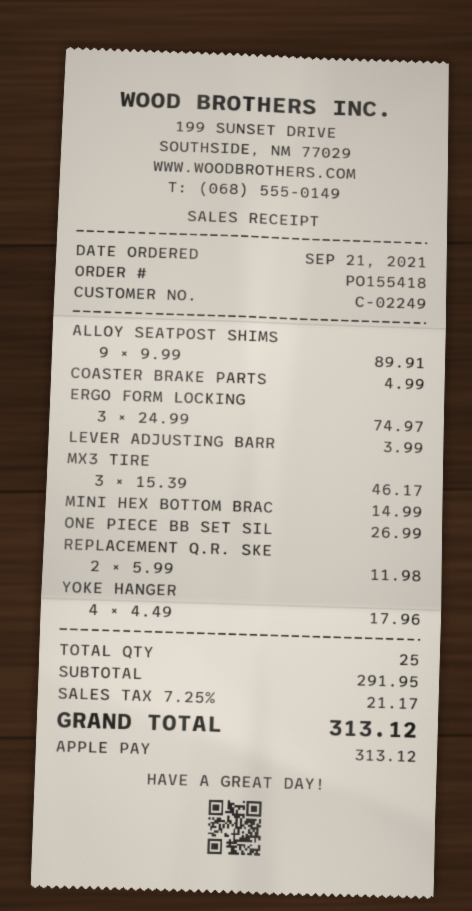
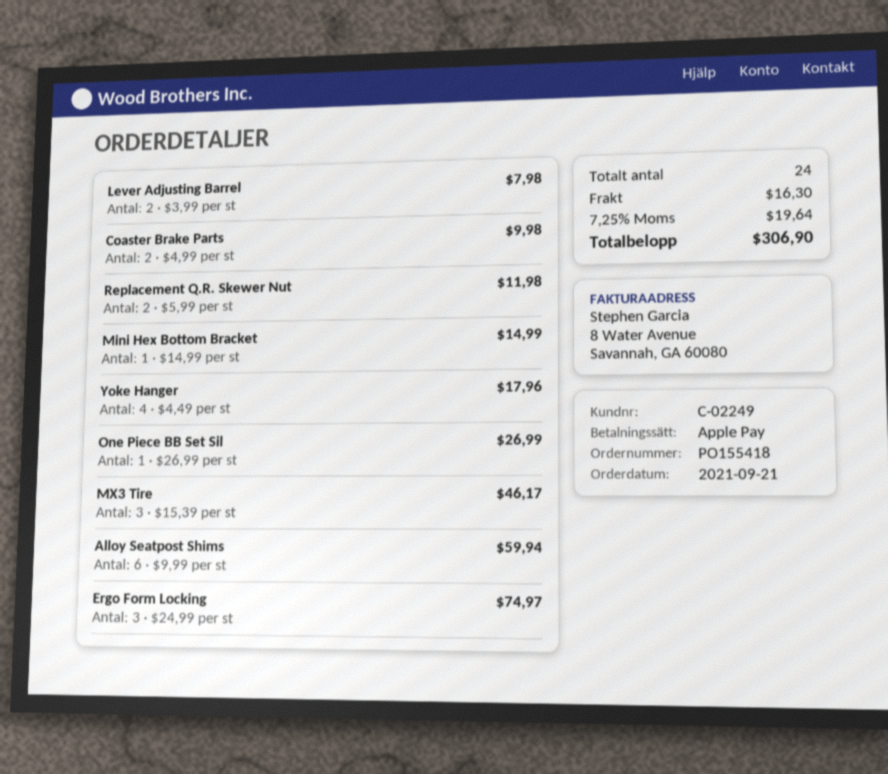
ALLOY SEATPOST SHIMS: 9 x 9.99 = 89.91 -> 6 x 9.99 = 59.94
COASTER BRAKE PARTS: 1 x 4.99 = 4.99 -> 2 x 4.99 = 9.98
LEVER ADJUSTING BARR: 1 x 3.99 = 3.99 -> 2 x 3.99 = 7.98
total quantity: 25 -> 24
shipping: none -> 16.30
tax: 7.25% = 21.17 -> 7.25% = 19.64
total: 313.12 -> 306.90

